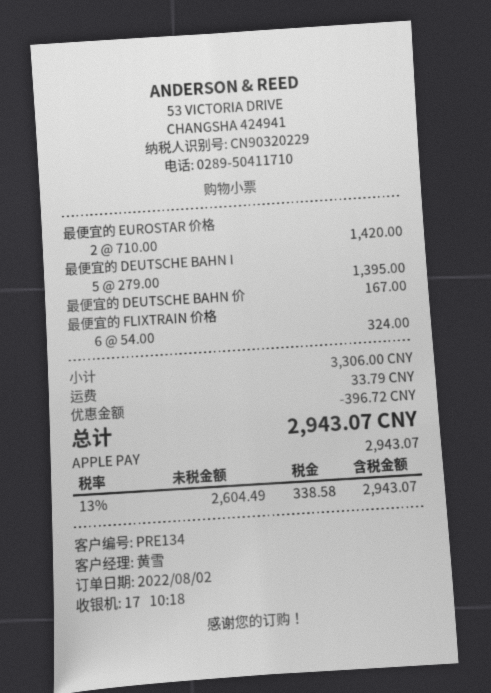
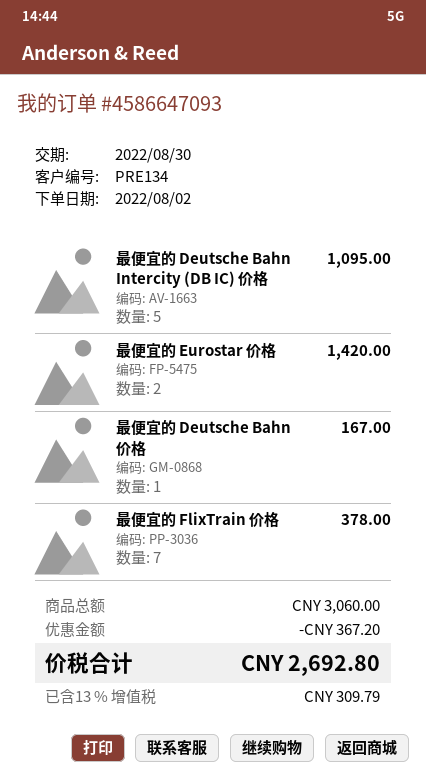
最便宜的 DEUTSCHE BAHN I: 5 for 1395.00 -> 5 for 1095.00
最便宜的 FLIXTRAIN 价格: 6 for 324.00 -> 7 for 378.00
subtotal: 3306.00 -> 3060.00
discount: 396.72 -> 367.20
shipping: 33.79 -> none
tax: 13% = 338.58 -> 13% = 309.79
total: 2943.07 -> 2692.80

